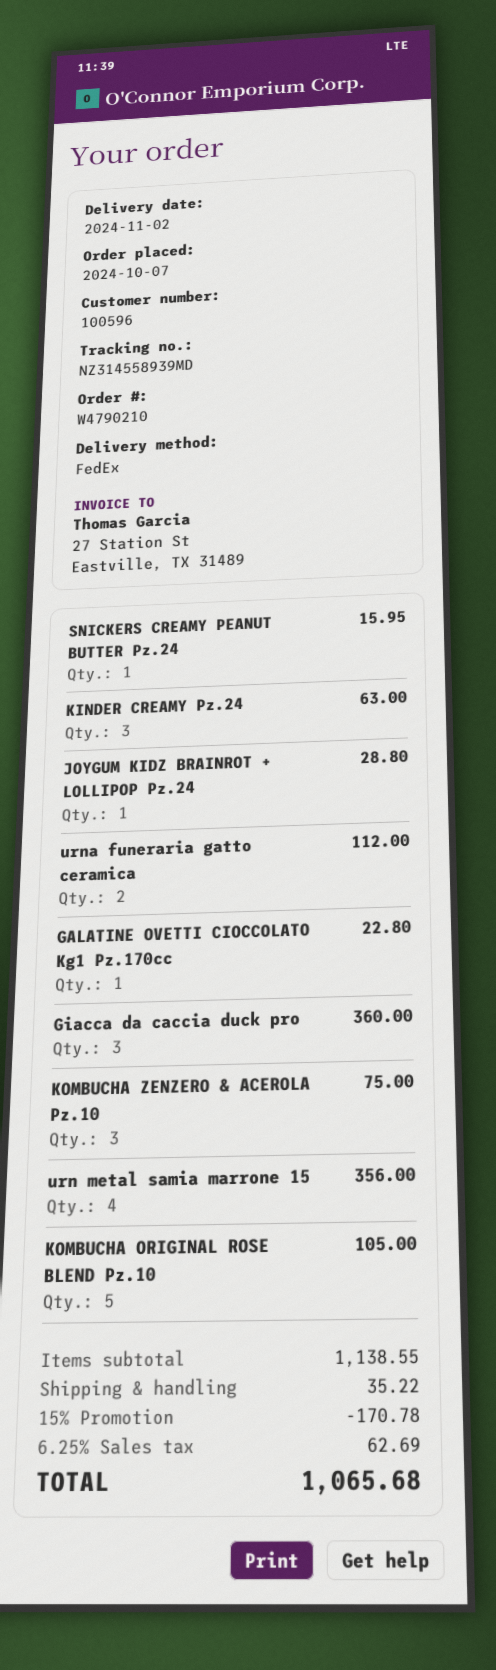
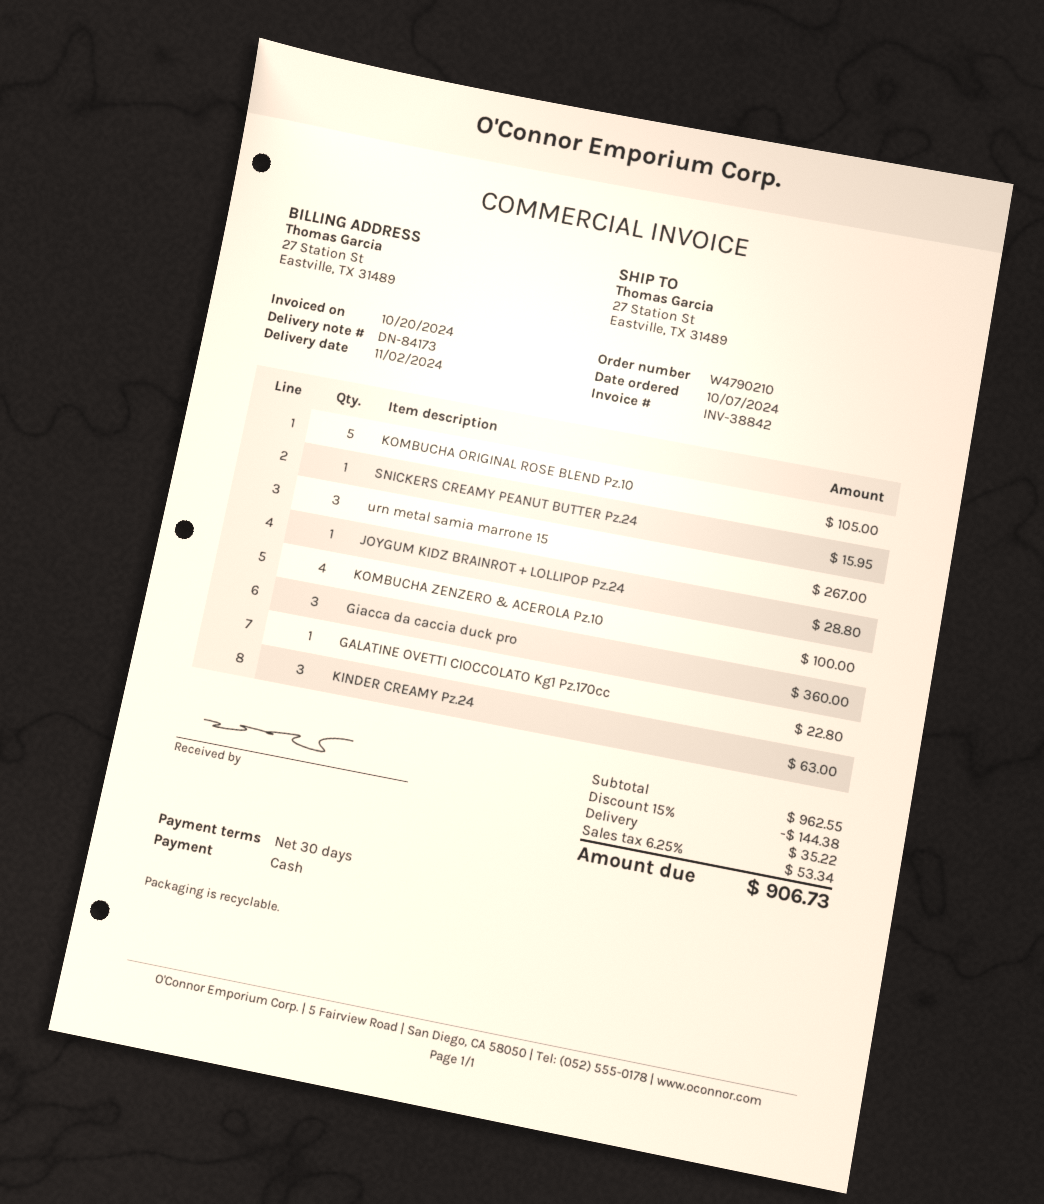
urna funeraria gatto ceramica: 2 for 112.00 -> none
KOMBUCHA ZENZERO & ACEROLA Pz.10: 3 for 75.00 -> 4 for 100.00
urn metal samia marrone 15: 4 for 356.00 -> 3 for 267.00
subtotal: 1138.55 -> 962.55
discount: 15% = 170.78 -> 15% = 144.38
tax: 6.25% = 62.69 -> 6.25% = 53.34
total: 1065.68 -> 906.73

